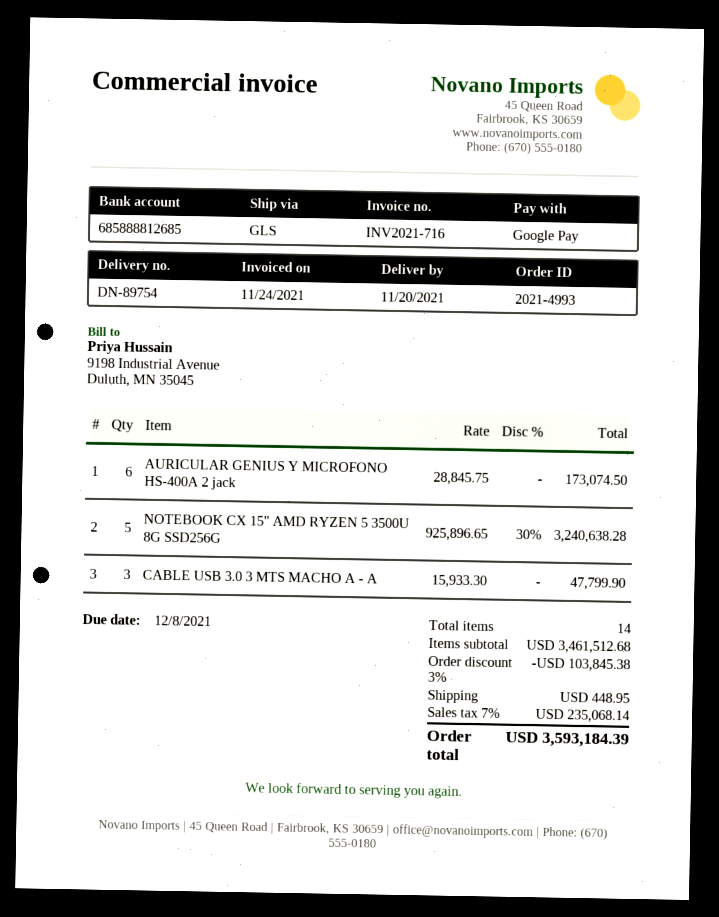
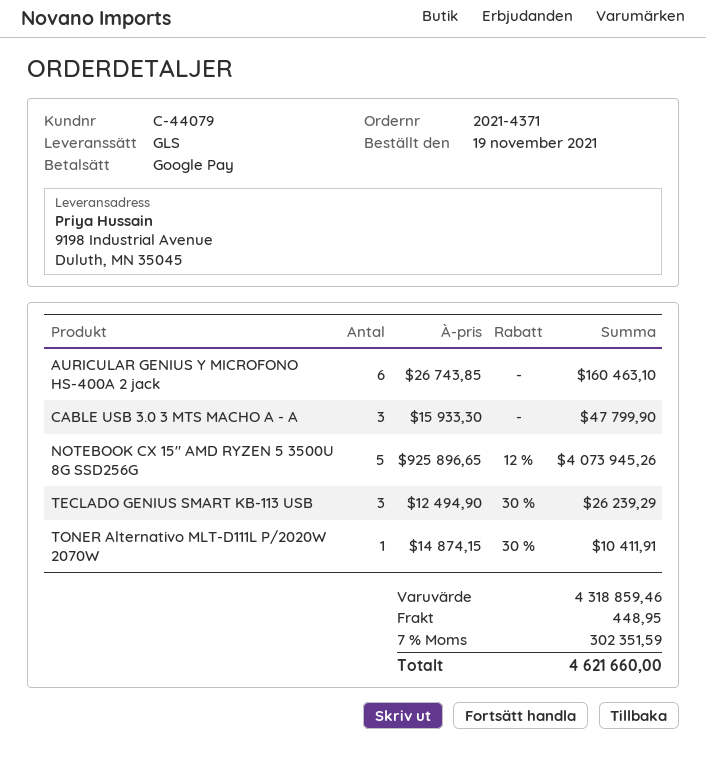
order number: 2021-4993 -> 2021-4371
AURICULAR GENIUS Y MICROFONO HS-400A 2 jack: 6 x 28845.75 = 173074.50 -> 6 x 26743.85 = 160463.10
NOTEBOOK CX 15" AMD RYZEN 5 3500U 8G SSD256G: 5 x 925896.65 - 30% = 3240638.28 -> 5 x 925896.65 - 12% = 4073945.26
TECLADO GENIUS SMART KB-113 USB: none -> 3 x 12494.90 - 30% = 26239.29
TONER Alternativo MLT-D111L P/2020W 2070W: none -> 1 x 14874.15 - 30% = 10411.91
subtotal: 3461512.68 -> 4318859.46
discount: 3% = 103845.38 -> none
tax: 7% = 235068.14 -> 7% = 302351.59
total: 3593184.39 -> 4621660.00

